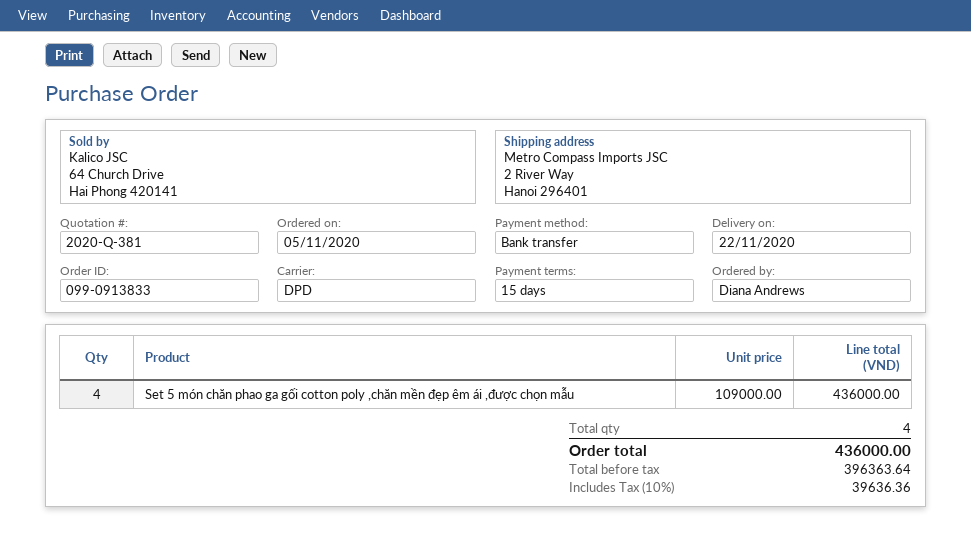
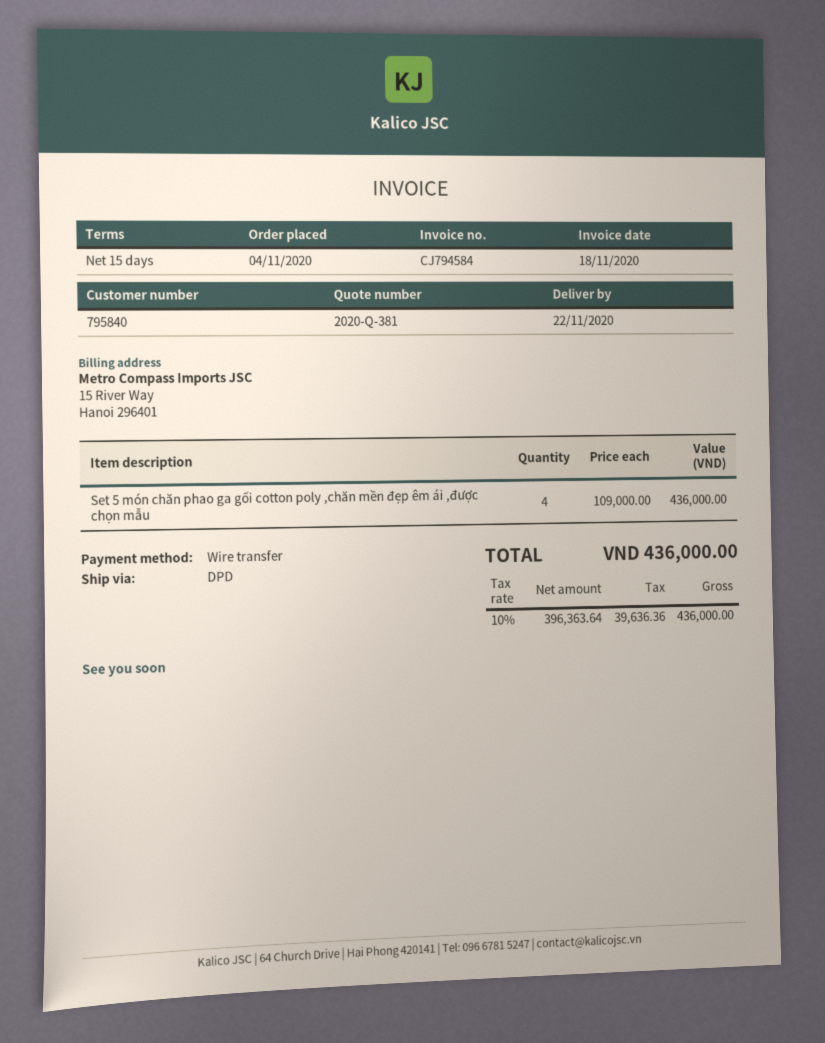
order date: 2020-11-05 -> 2020-11-04

